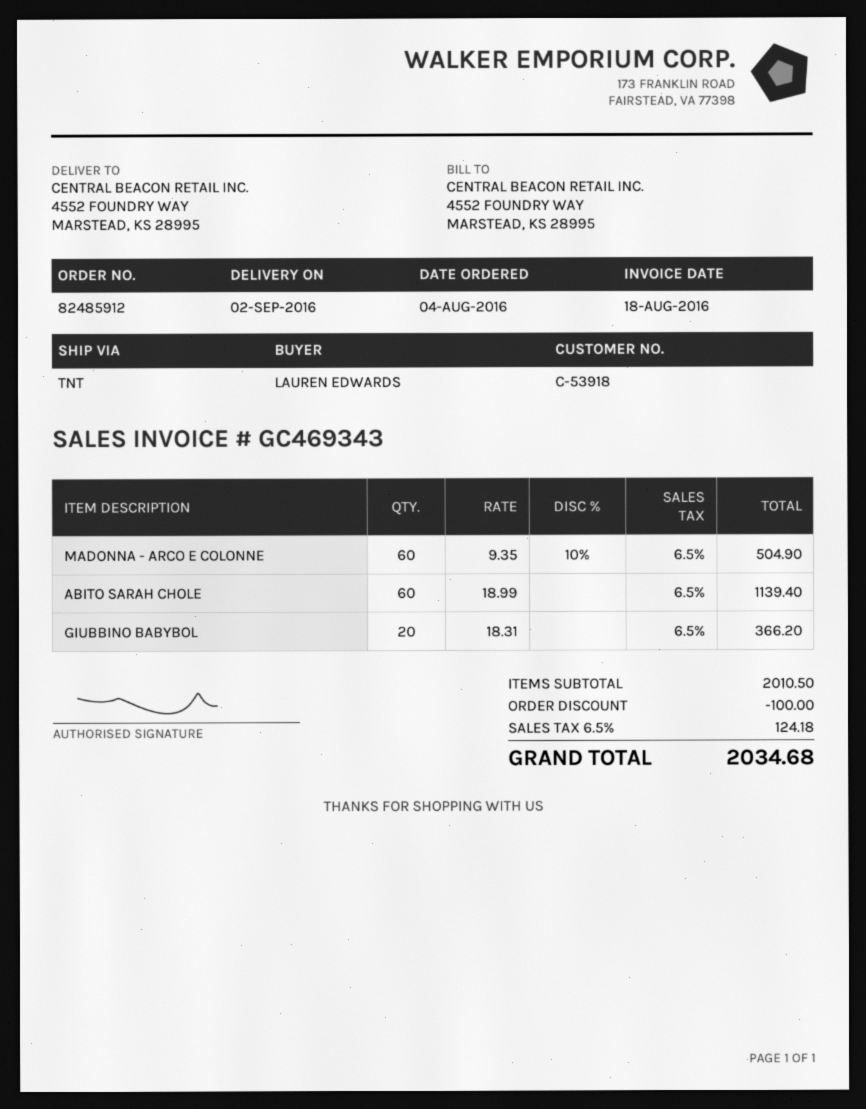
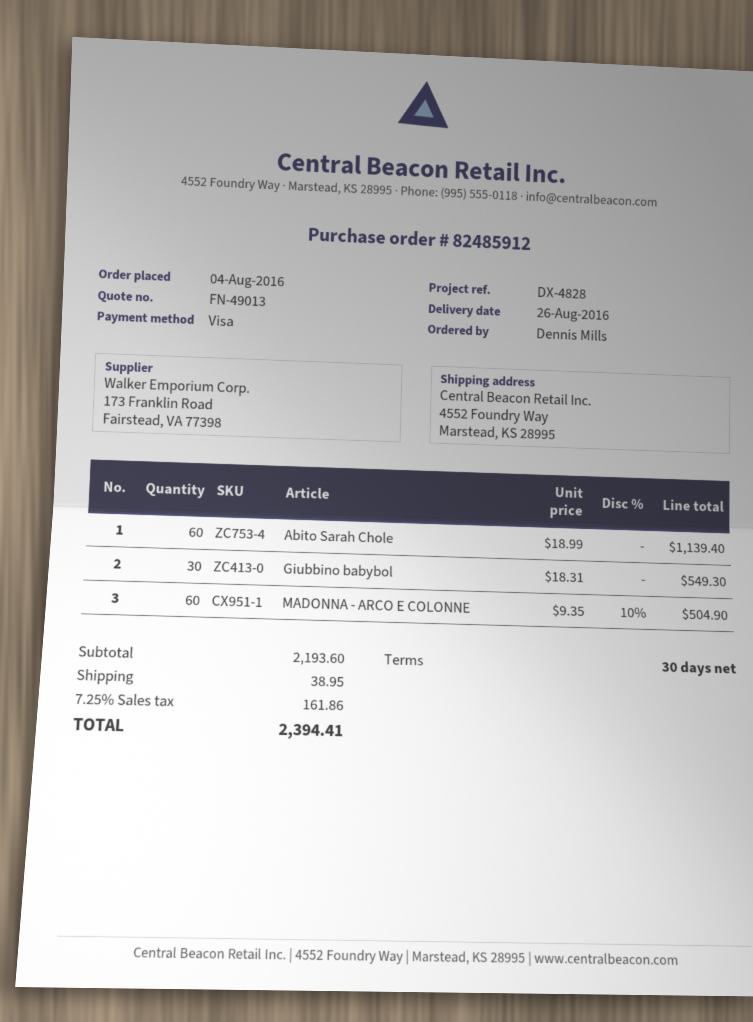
delivery date: 2016-09-02 -> 2016-08-26
ordered by: LAUREN EDWARDS -> Dennis Mills
GIUBBINO BABYBOL: 20 x 18.31 = 366.20 -> 30 x 18.31 = 549.30
subtotal: 2010.50 -> 2193.60
discount: 100.00 -> none
shipping: none -> 38.95
tax: 6.5% = 124.18 -> 7.25% = 161.86
total: 2034.68 -> 2394.41

